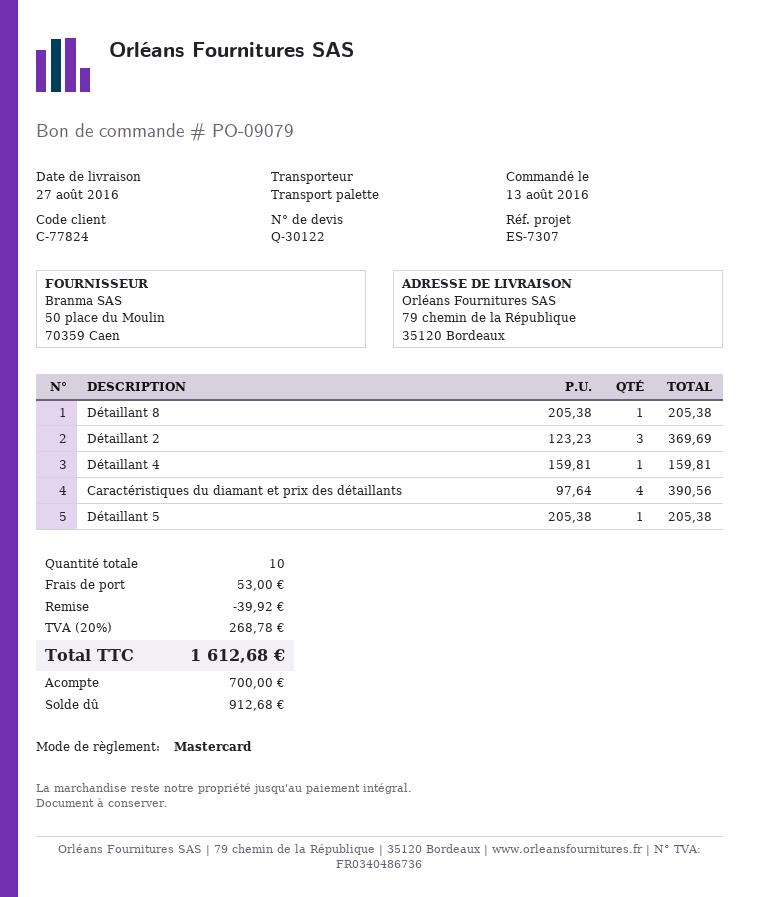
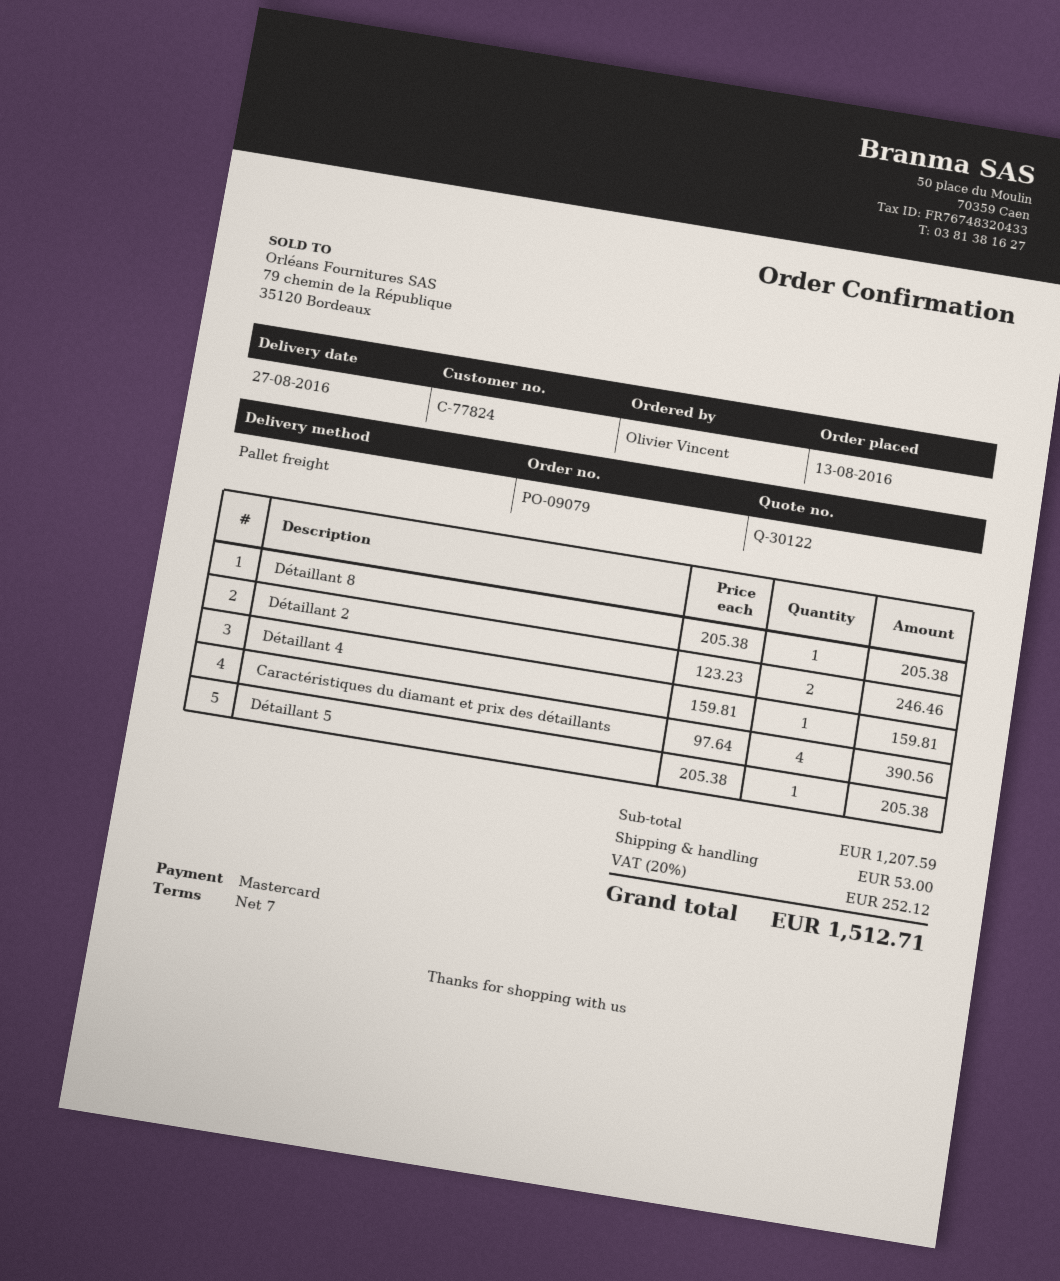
Détaillant 2: 3 x 123.23 = 369.69 -> 2 x 123.23 = 246.46
discount: 39.92 -> none
tax: 20% = 268.78 -> 20% = 252.12
total: 1612.68 -> 1512.71

